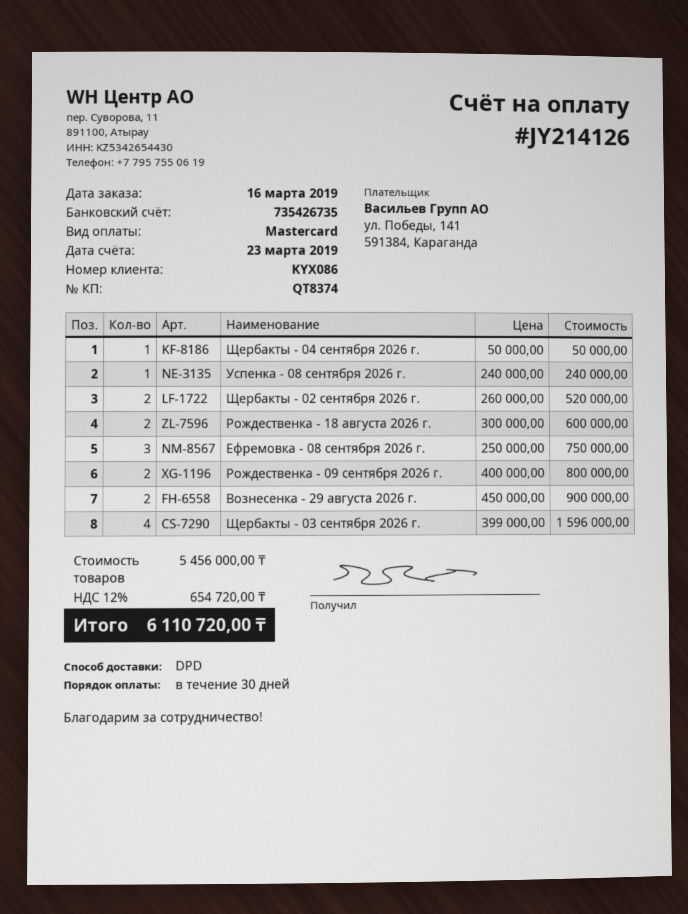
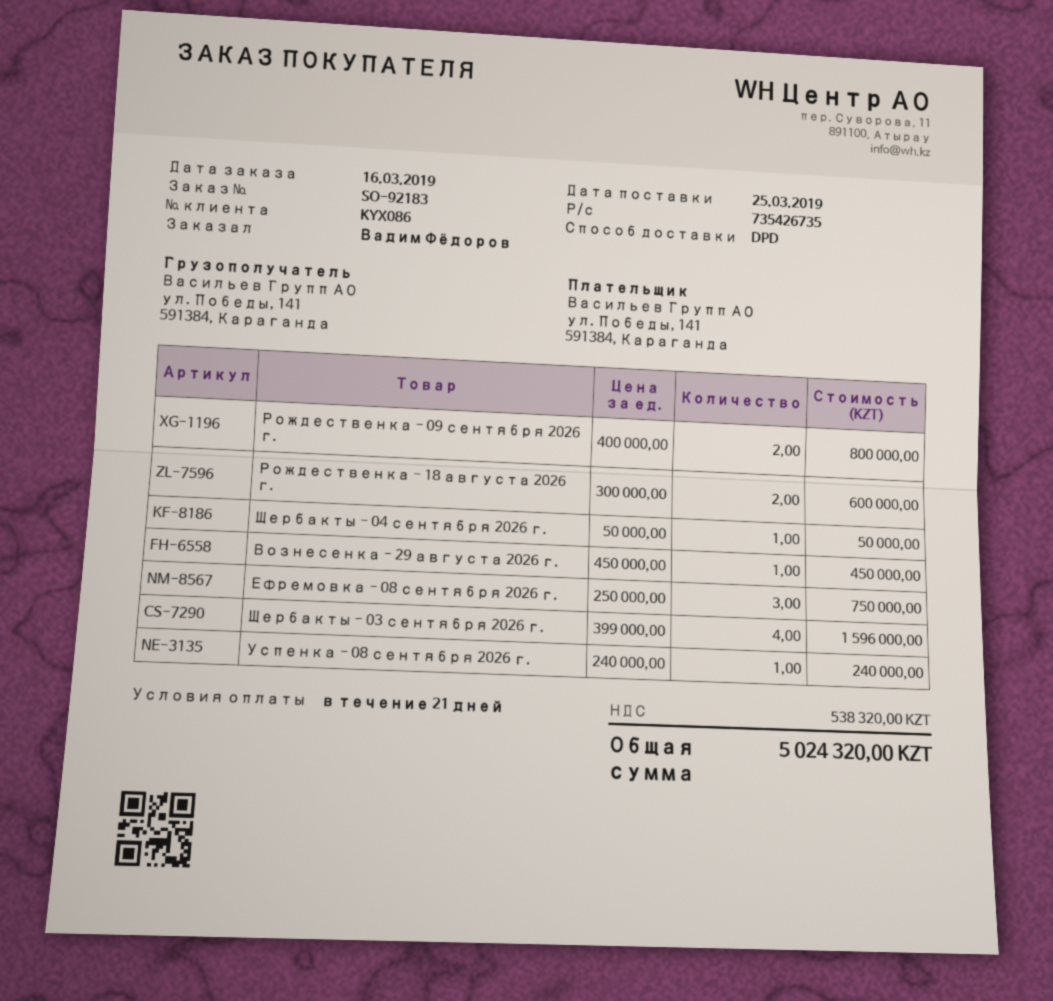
payment terms: 30 days -> 21 days
Щербакты - 02 сентября 2026 г.: 2 x 260000.00 = 520000.00 -> none
Вознесенка - 29 августа 2026 г.: 2 x 450000.00 = 900000.00 -> 1 x 450000.00 = 450000.00
tax: 654720.00 -> 538320.00
total: 6110720.00 -> 5024320.00

